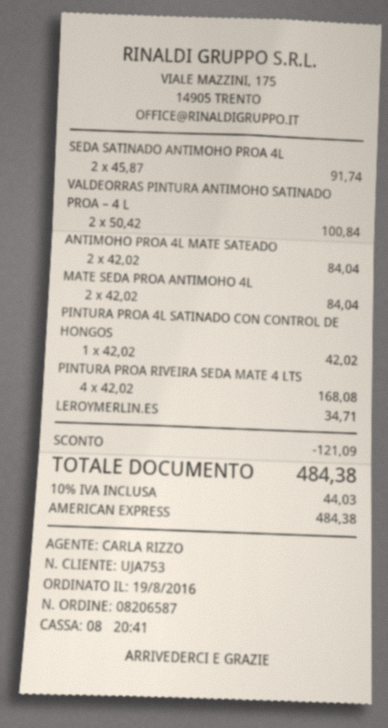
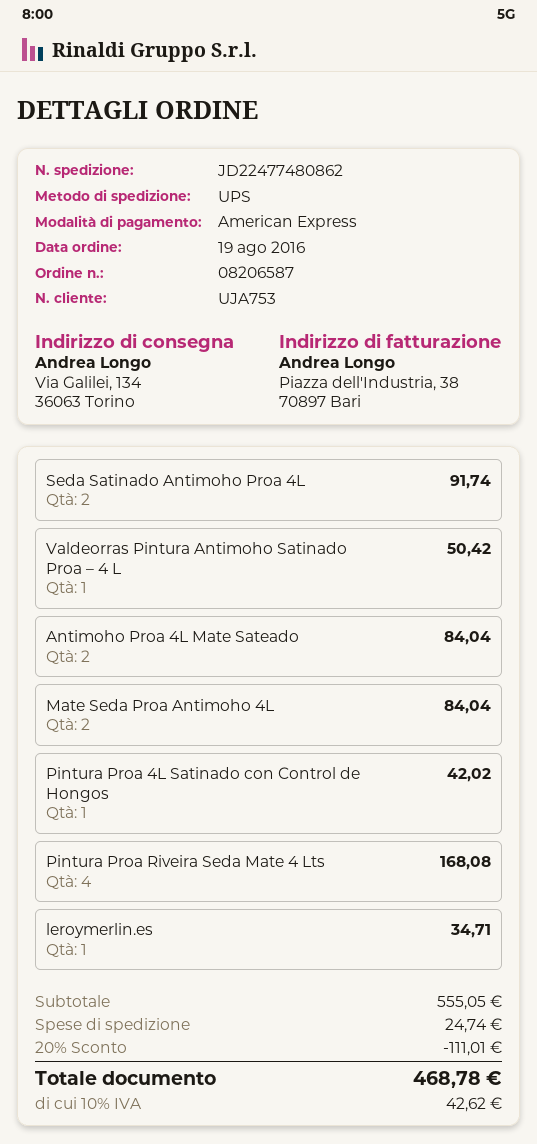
VALDEORRAS PINTURA ANTIMOHO SATINADO PROA – 4 L: 2 for 100.84 -> 1 for 50.42
discount: 121.09 -> 111.01
shipping: none -> 24.74
tax: 10% = 44.03 -> 10% = 42.62
total: 484.38 -> 468.78

